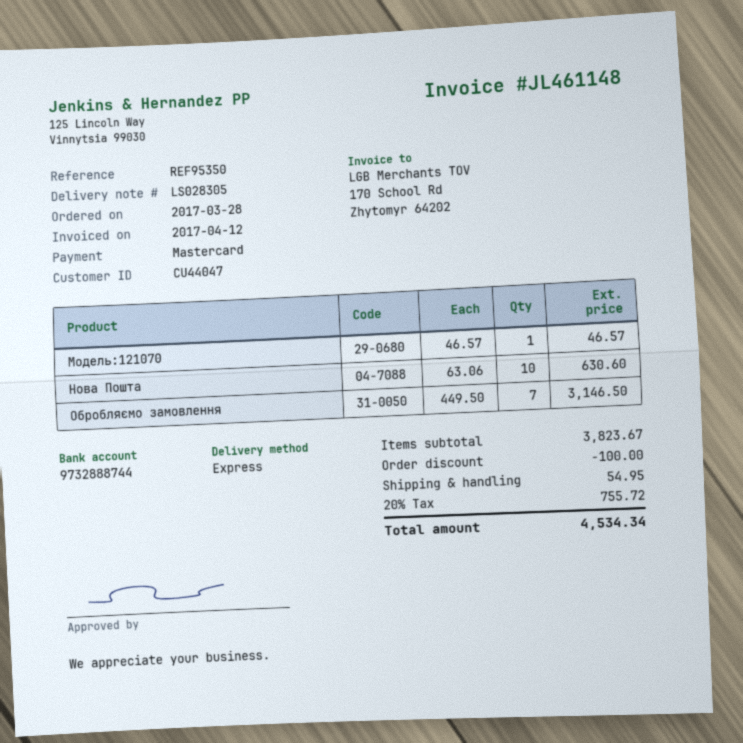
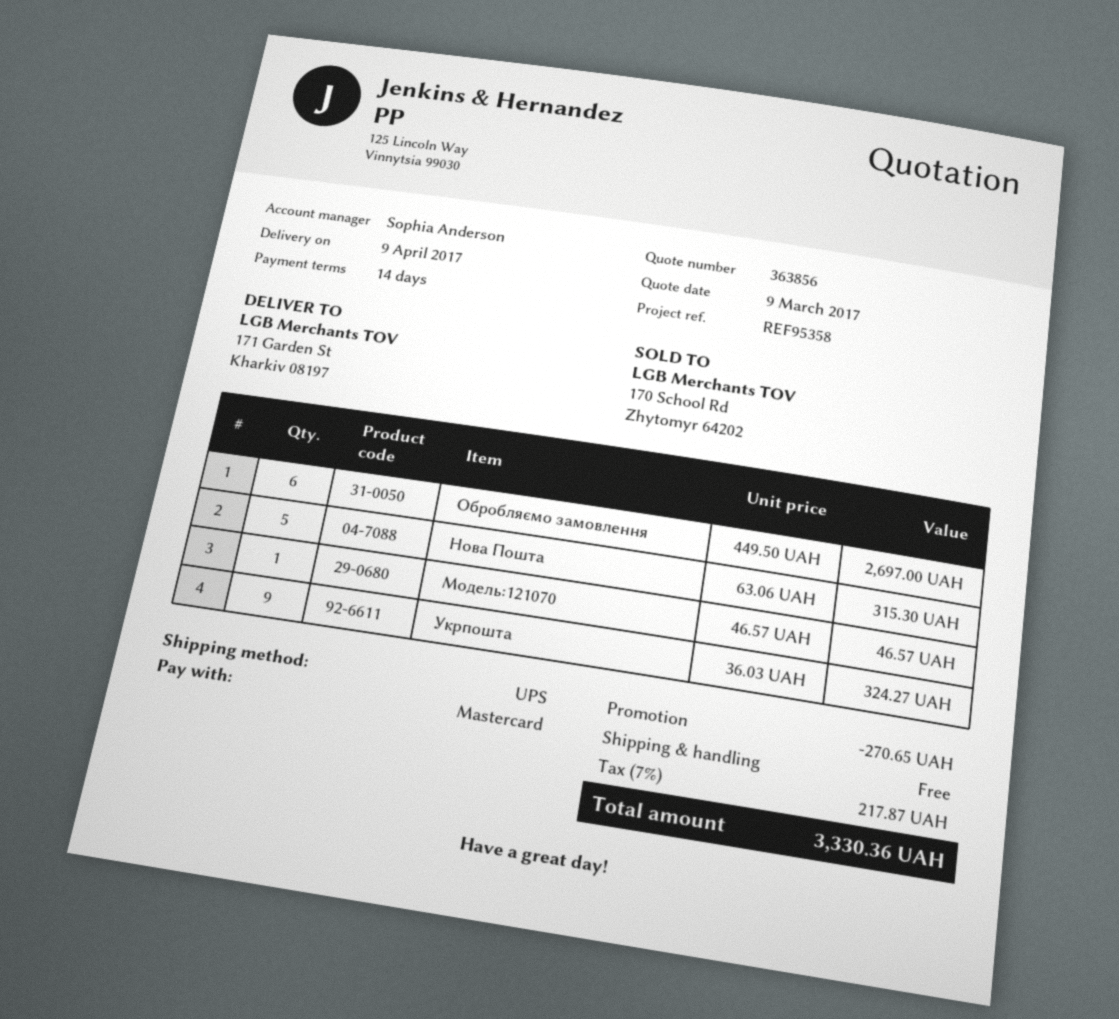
reference: REF95350 -> REF95358
shipping method: express -> UPS
Нова Пошта: 10 x 63.06 = 630.60 -> 5 x 63.06 = 315.30
Обробляємо замовлення: 7 x 449.50 = 3146.50 -> 6 x 449.50 = 2697.00
Укрпошта: none -> 9 x 36.03 = 324.27
discount: 100.00 -> 270.65
shipping: 54.95 -> 0.00
tax: 20% = 755.72 -> 7% = 217.87
total: 4534.34 -> 3330.36

